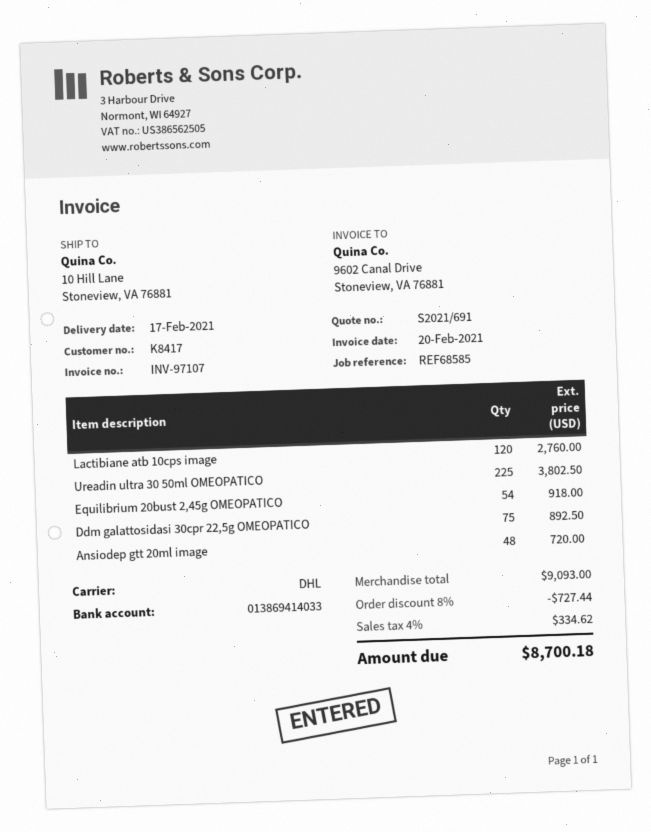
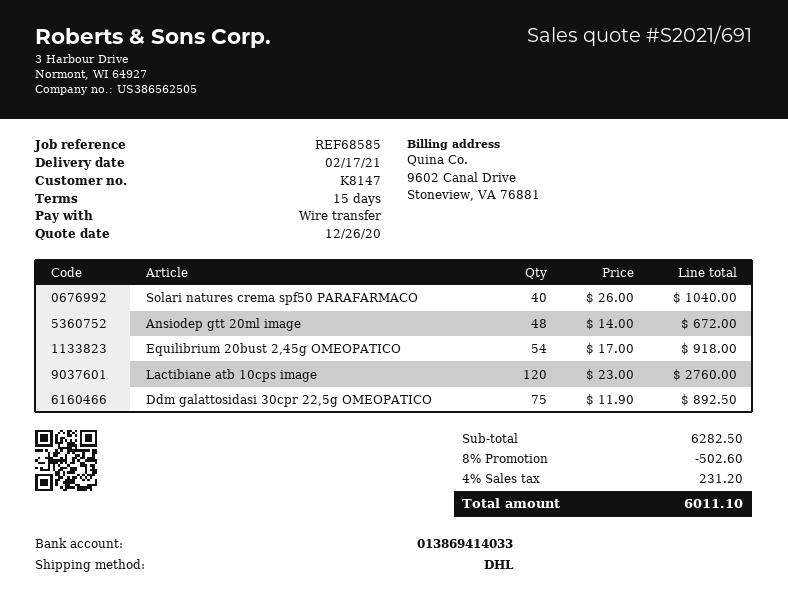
customer number: K8417 -> K8147
Ureadin ultra 30 50ml OMEOPATICO: 225 for 3802.50 -> none
Ansiodep gtt 20ml image: 48 for 720.00 -> 48 for 672.00
Solari natures crema spf50 PARAFARMACO: none -> 40 for 1040.00
subtotal: 9093.00 -> 6282.50
discount: 8% = 727.44 -> 8% = 502.60
tax: 4% = 334.62 -> 4% = 231.20
total: 8700.18 -> 6011.10

